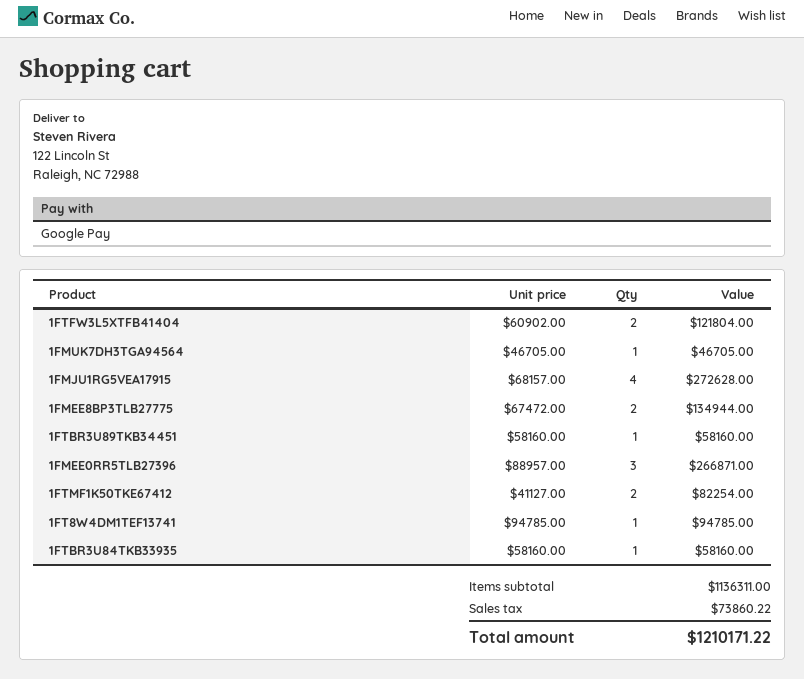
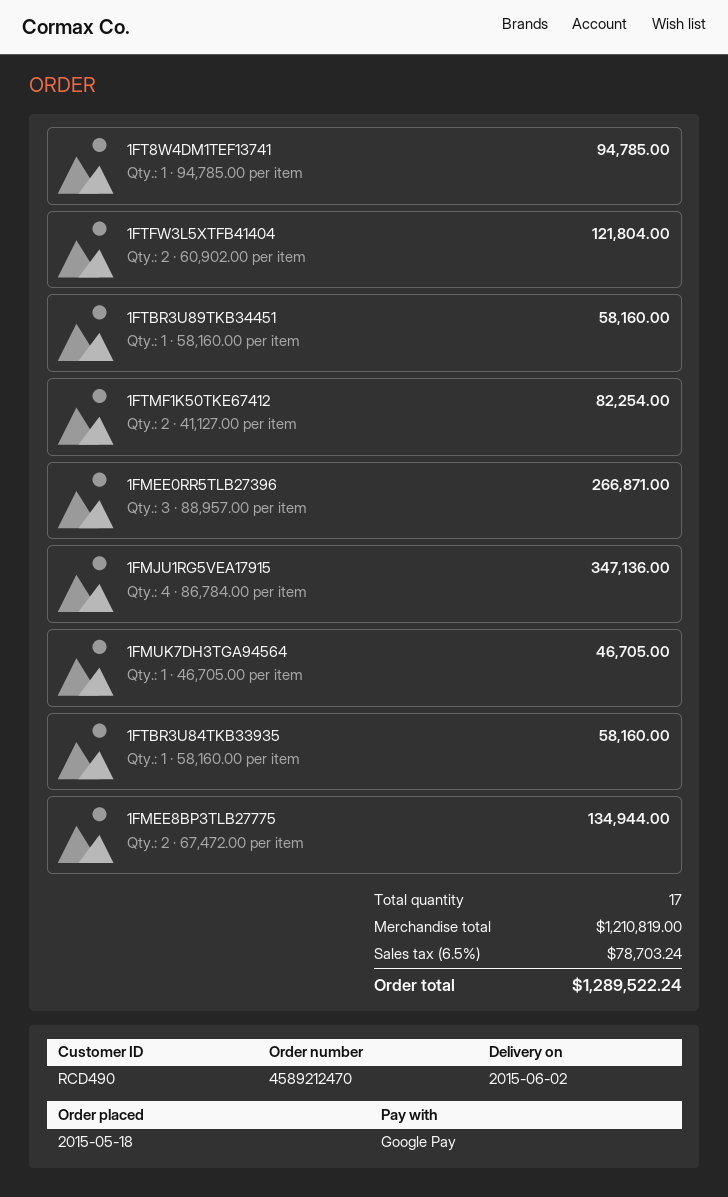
1FMJU1RG5VEA17915: 4 x 68157.00 = 272628.00 -> 4 x 86784.00 = 347136.00
subtotal: 1136311.00 -> 1210819.00
tax: 73860.22 -> 78703.24
total: 1210171.22 -> 1289522.24

